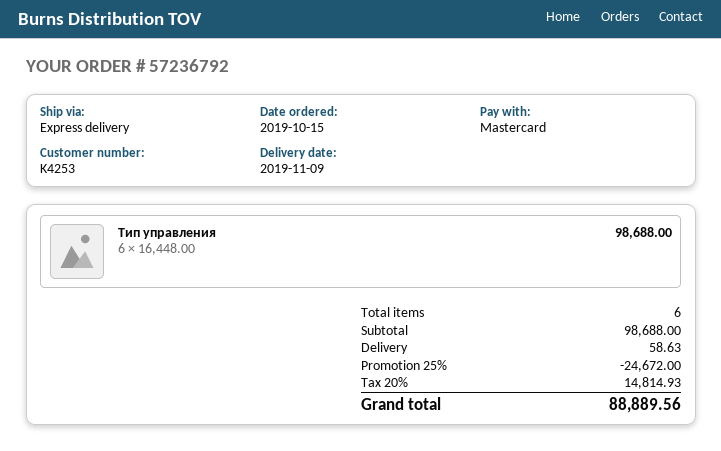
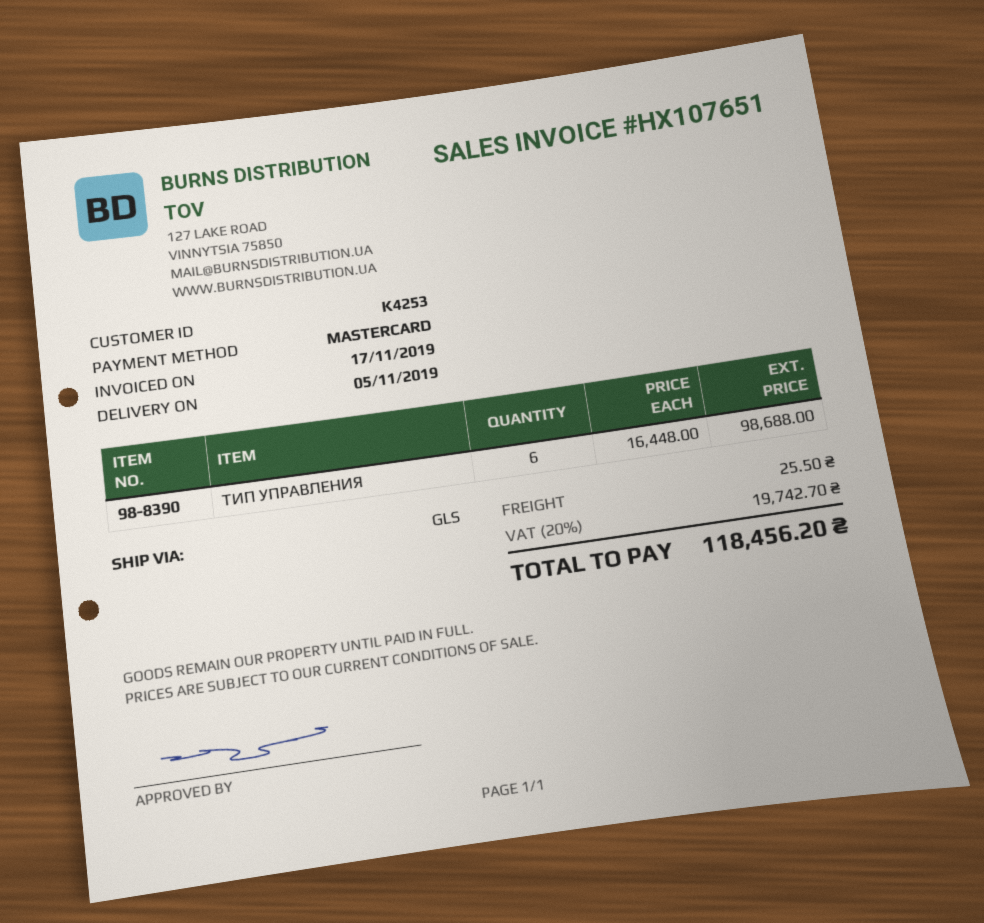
delivery date: 2019-11-09 -> 2019-11-05
shipping method: express -> GLS
discount: 25% = 24672.00 -> none
shipping: 58.63 -> 25.50
tax: 20% = 14814.93 -> 20% = 19742.70
total: 88889.56 -> 118456.20

